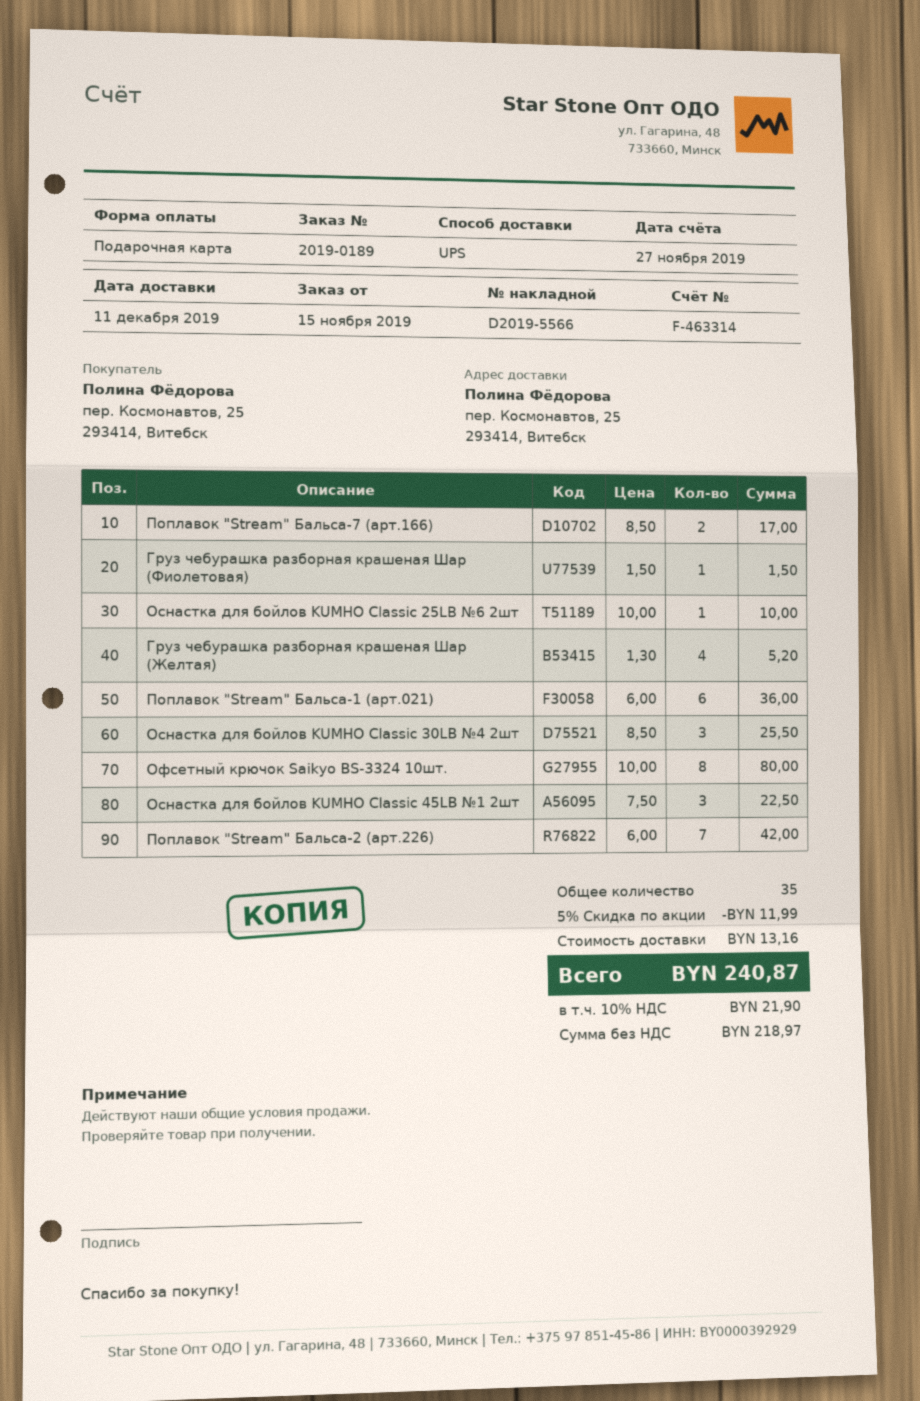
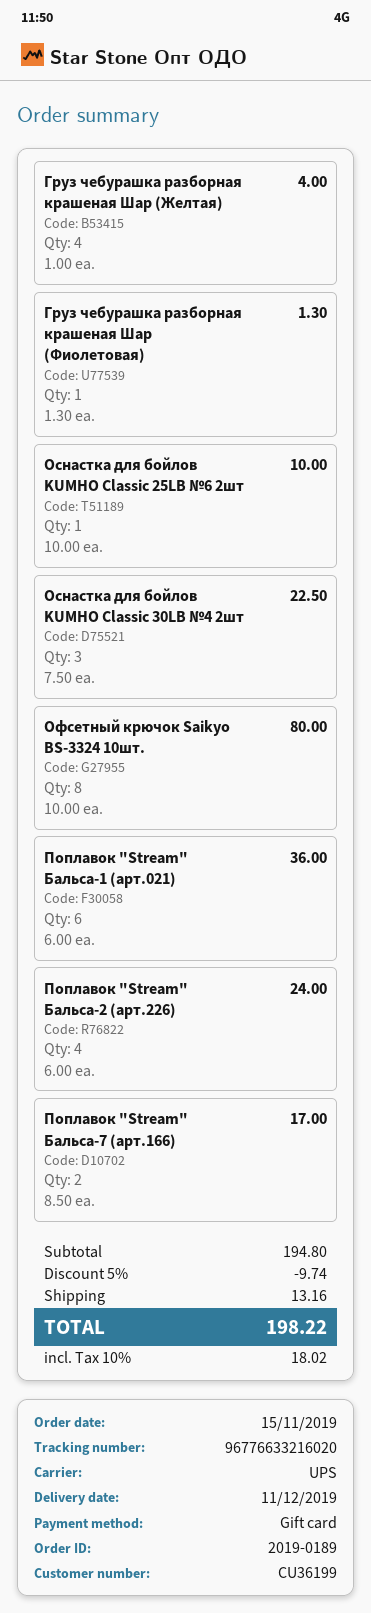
Груз чебурашка разборная крашеная Шар (Фиолетовая): 1 x 1.50 = 1.50 -> 1 x 1.30 = 1.30
Груз чебурашка разборная крашеная Шар (Желтая): 4 x 1.30 = 5.20 -> 4 x 1.00 = 4.00
Оснастка для бойлов KUMHO Classic 30LB №4 2шт: 3 x 8.50 = 25.50 -> 3 x 7.50 = 22.50
Оснастка для бойлов KUMHO Classic 45LB №1 2шт: 3 x 7.50 = 22.50 -> none
Поплавок "Stream" Бальса-2 (арт.226): 7 x 6.00 = 42.00 -> 4 x 6.00 = 24.00
discount: 5% = 11.99 -> 5% = 9.74
tax: 10% = 21.90 -> 10% = 18.02
total: 240.87 -> 198.22

